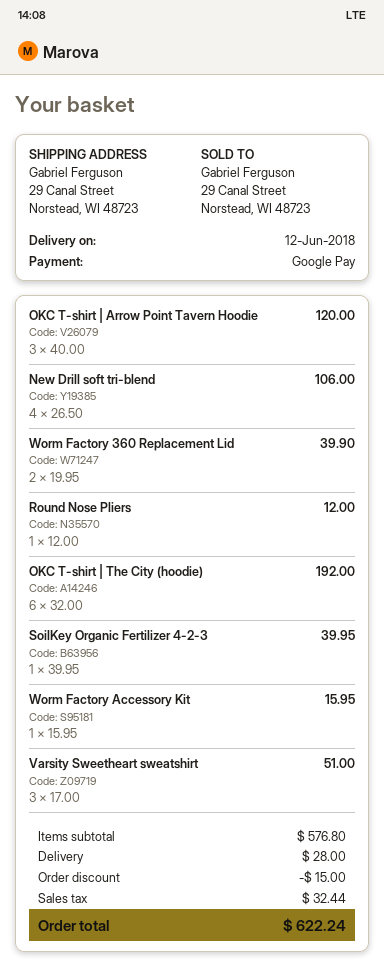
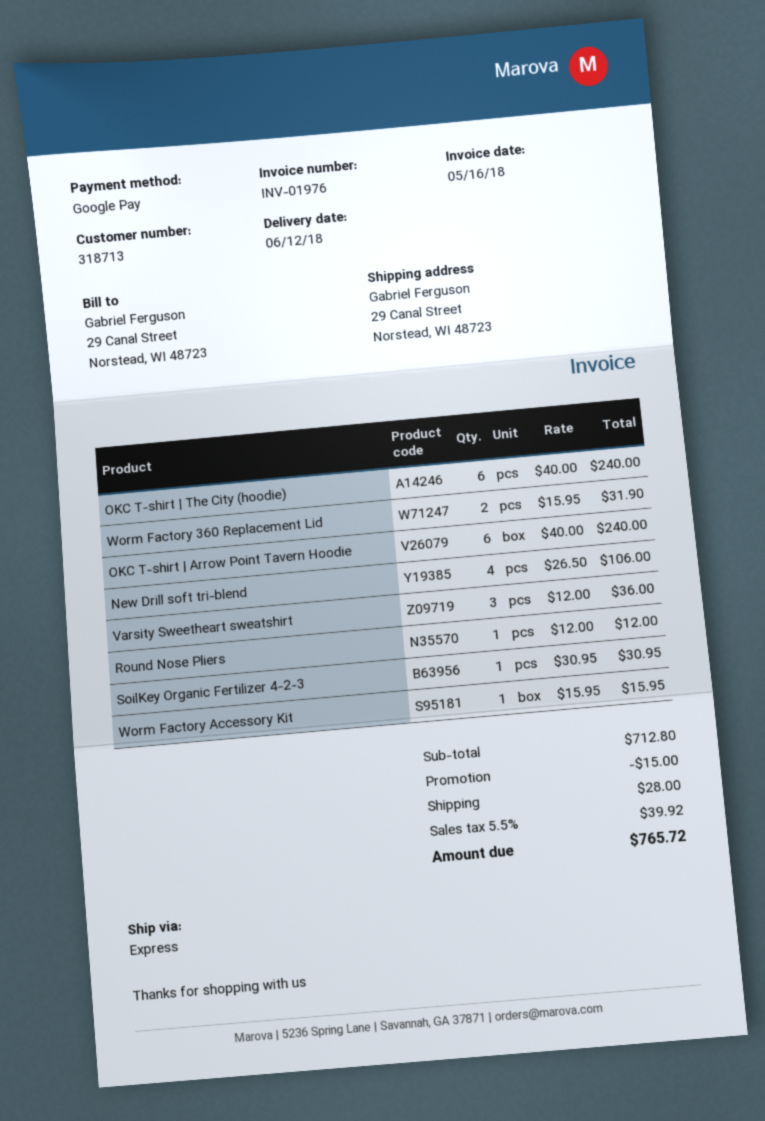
OKC T-shirt | Arrow Point Tavern Hoodie: 3 x 40.00 = 120.00 -> 6 x 40.00 = 240.00
Worm Factory 360 Replacement Lid: 2 x 19.95 = 39.90 -> 2 x 15.95 = 31.90
OKC T-shirt | The City (hoodie): 6 x 32.00 = 192.00 -> 6 x 40.00 = 240.00
SoilKey Organic Fertilizer 4-2-3: 1 x 39.95 = 39.95 -> 1 x 30.95 = 30.95
Varsity Sweetheart sweatshirt: 3 x 17.00 = 51.00 -> 3 x 12.00 = 36.00
subtotal: 576.80 -> 712.80
tax: 32.44 -> 39.92
total: 622.24 -> 765.72

